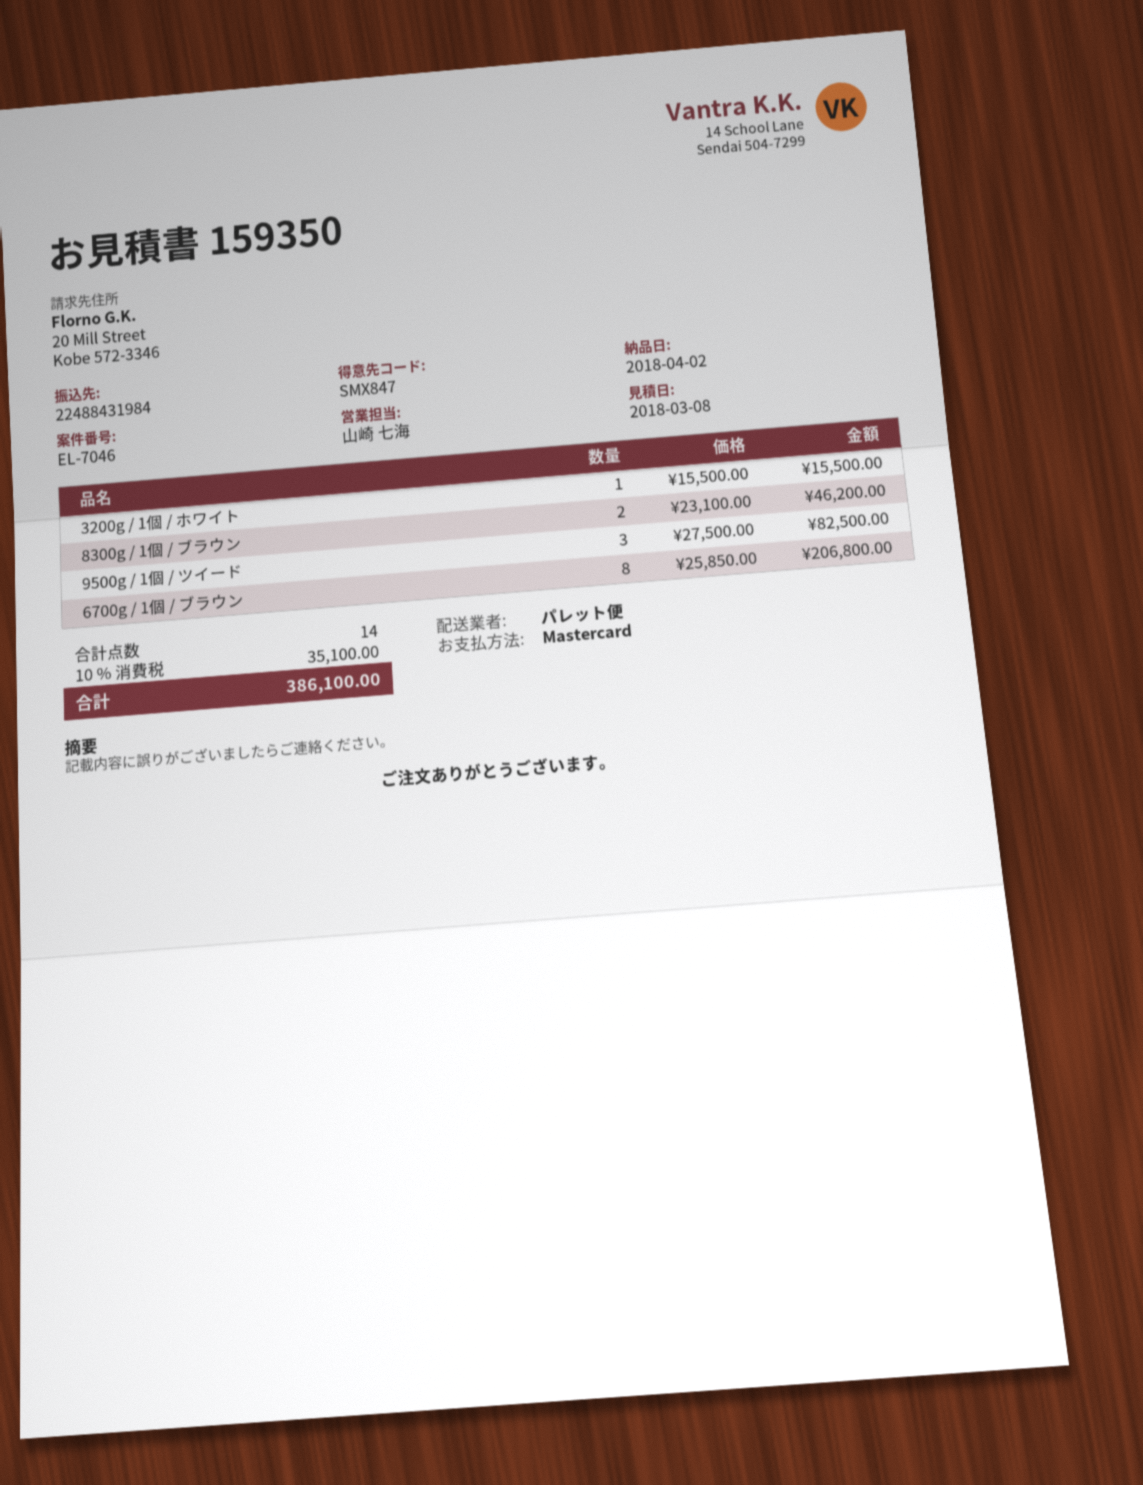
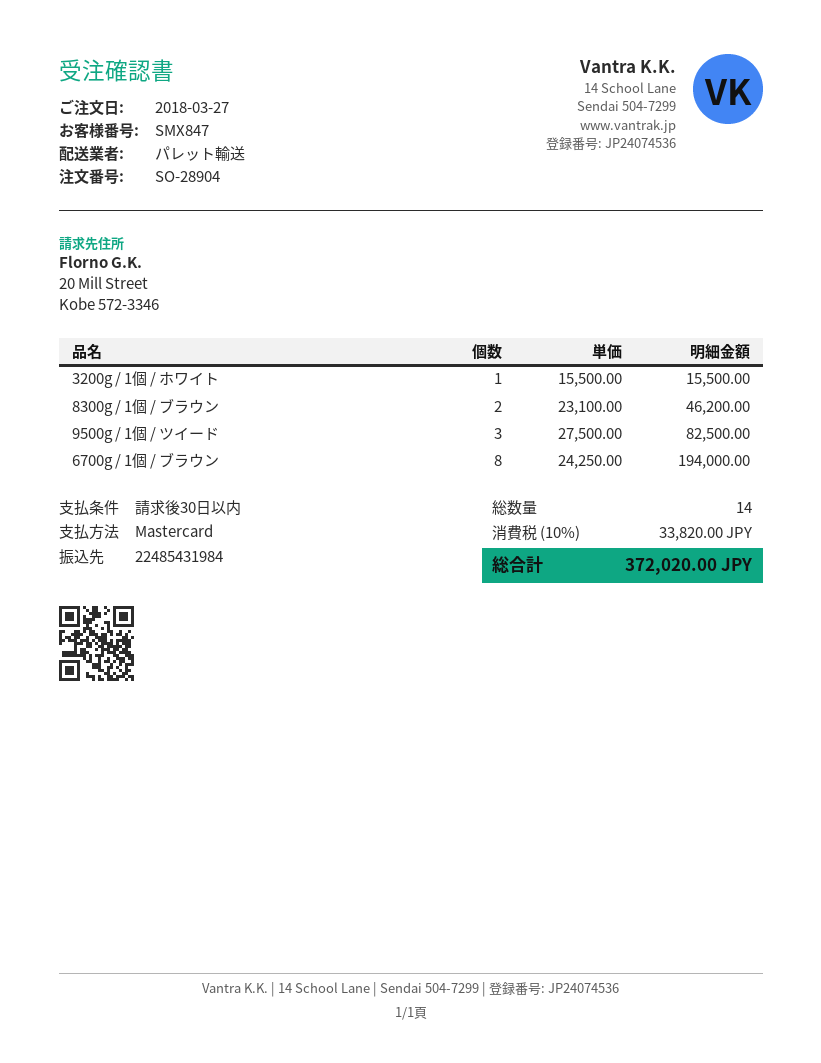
bank account: 22488431984 -> 22485431984
6700g / 1個 / ブラウン: 8 x 25850.00 = 206800.00 -> 8 x 24250.00 = 194000.00
tax: 10% = 35100.00 -> 10% = 33820.00
total: 386100.00 -> 372020.00

